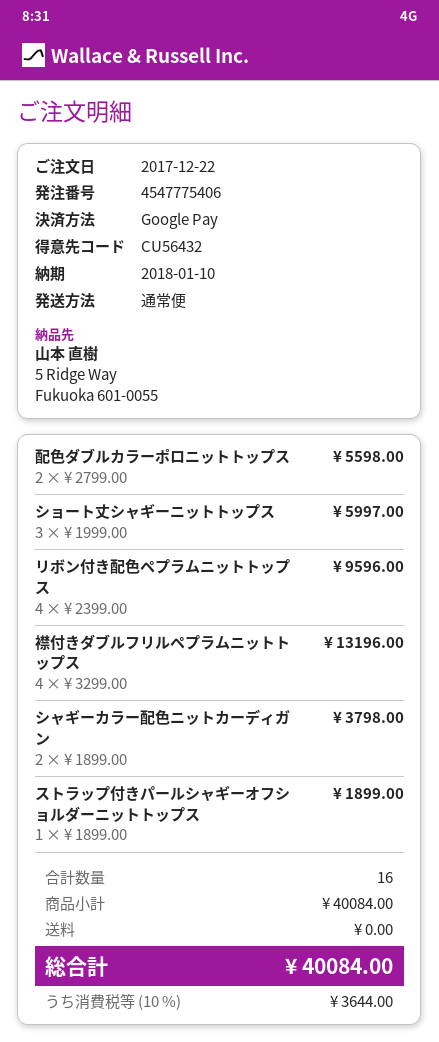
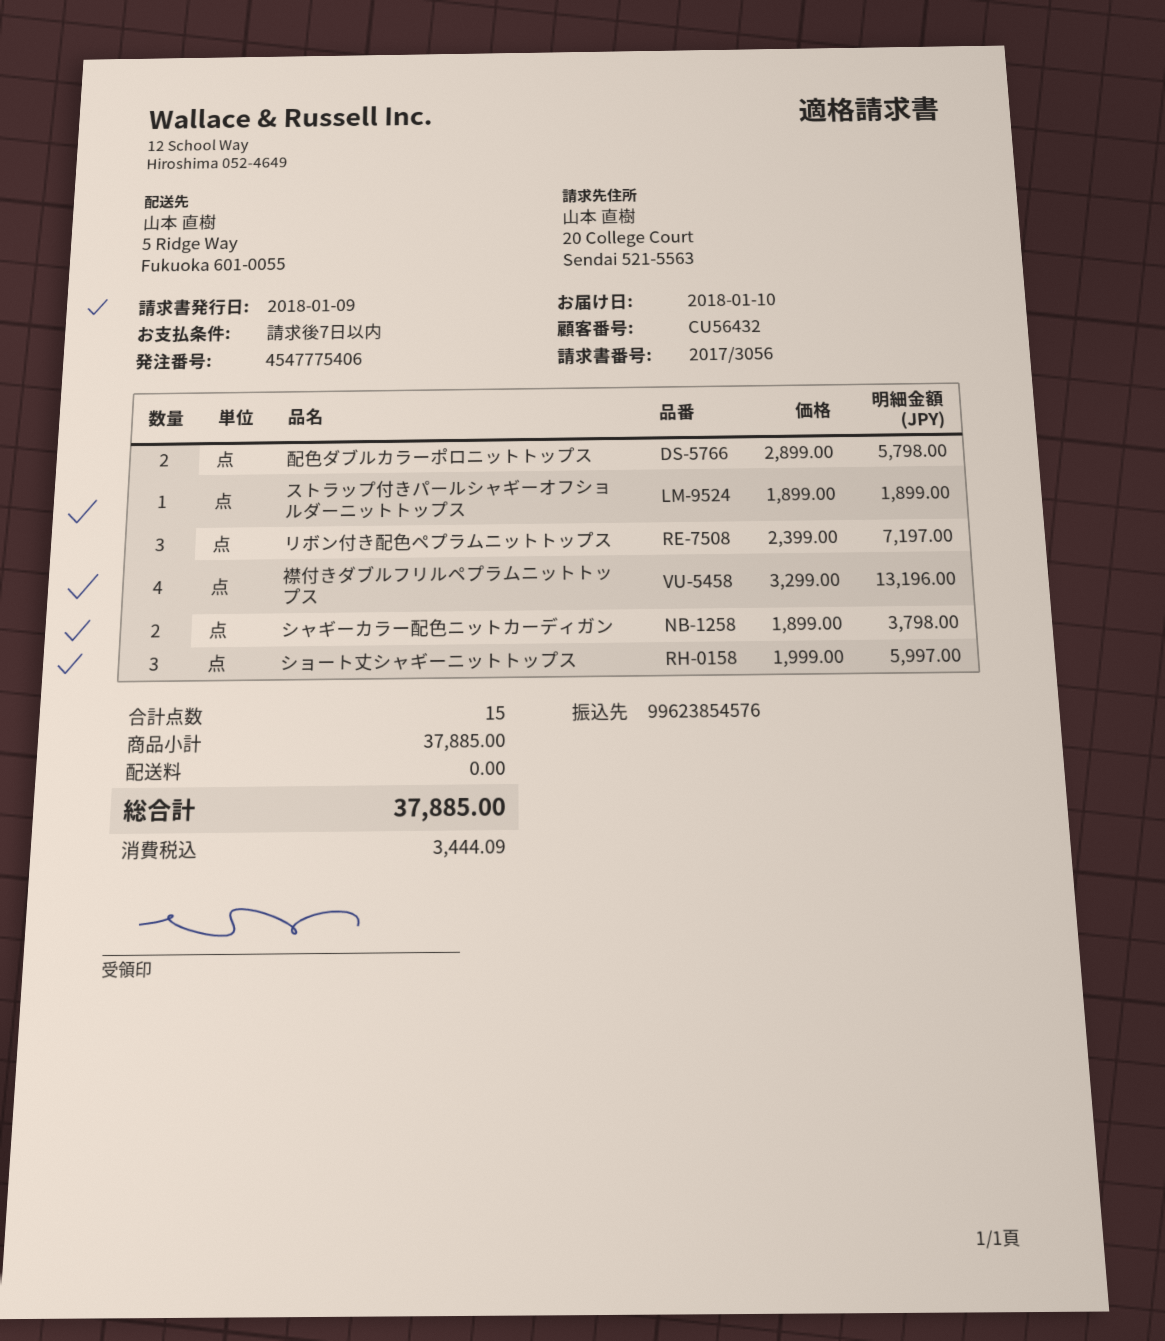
配色ダブルカラーポロニットトップス: 2 x 2799.00 = 5598.00 -> 2 x 2899.00 = 5798.00
リボン付き配色ペプラムニットトップス: 4 x 2399.00 = 9596.00 -> 3 x 2399.00 = 7197.00
total quantity: 16 -> 15
subtotal: 40084.00 -> 37885.00
tax: 3644.00 -> 3444.09
total: 40084.00 -> 37885.00

